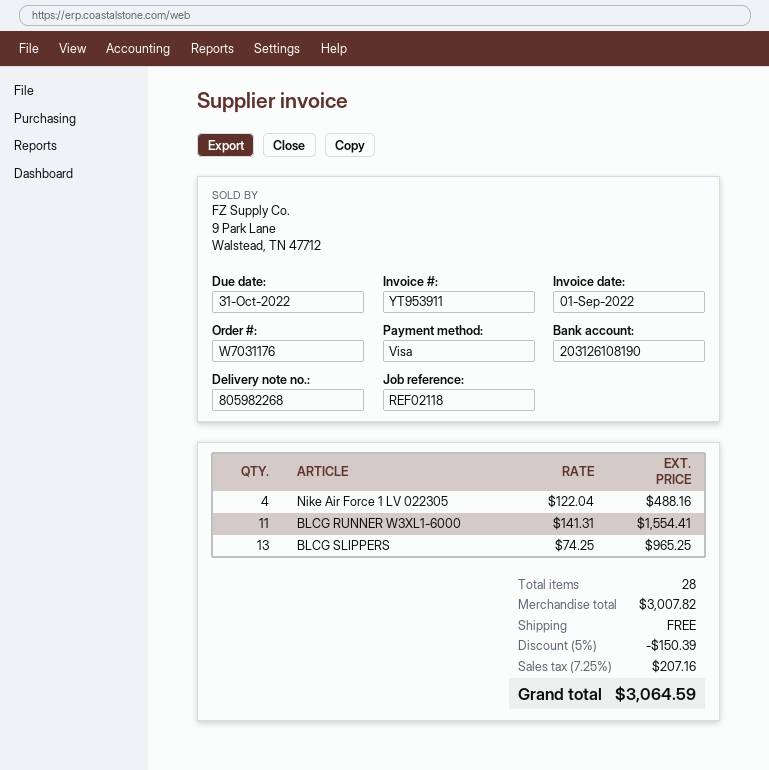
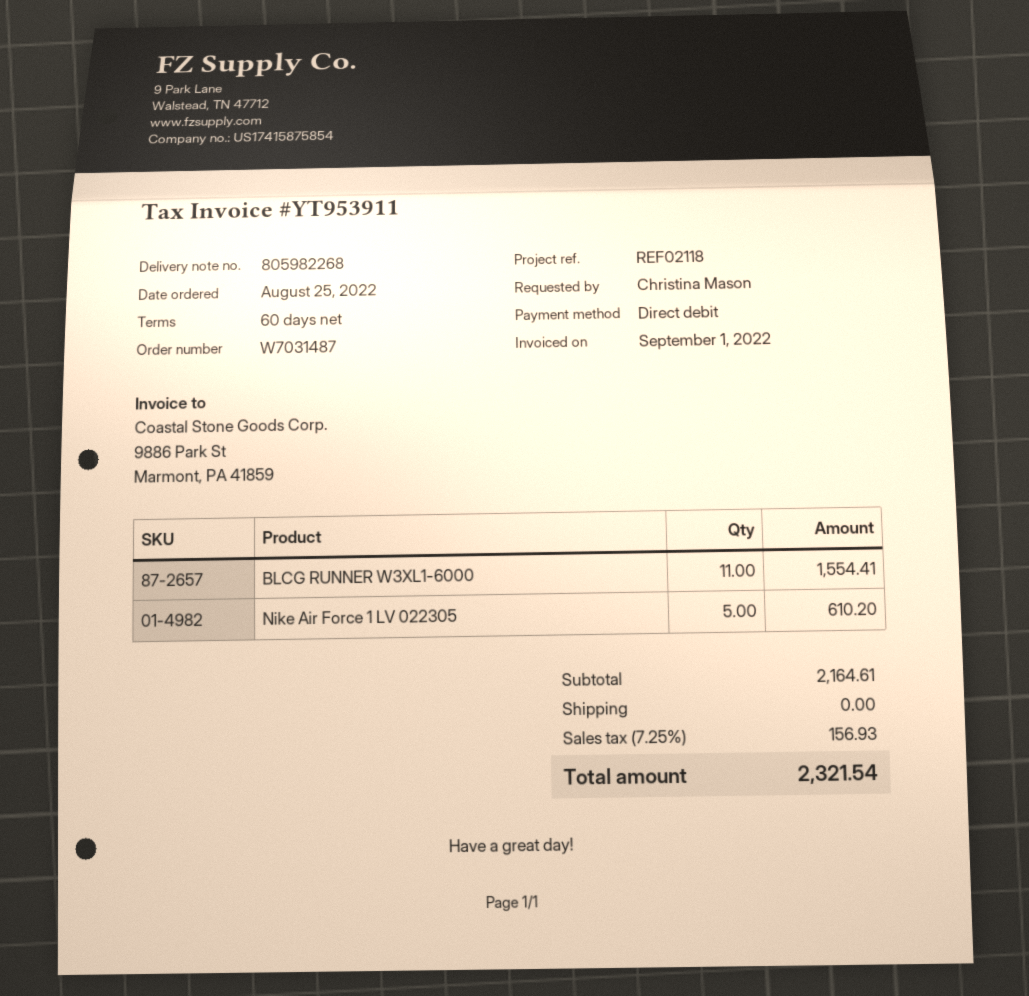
order number: W7031176 -> W7031487
payment method: Visa -> direct debit
Nike Air Force 1 LV 022305: 4 for 488.16 -> 5 for 610.20
BLCG SLIPPERS: 13 for 965.25 -> none
subtotal: 3007.82 -> 2164.61
discount: 5% = 150.39 -> none
tax: 7.25% = 207.16 -> 7.25% = 156.93
total: 3064.59 -> 2321.54

